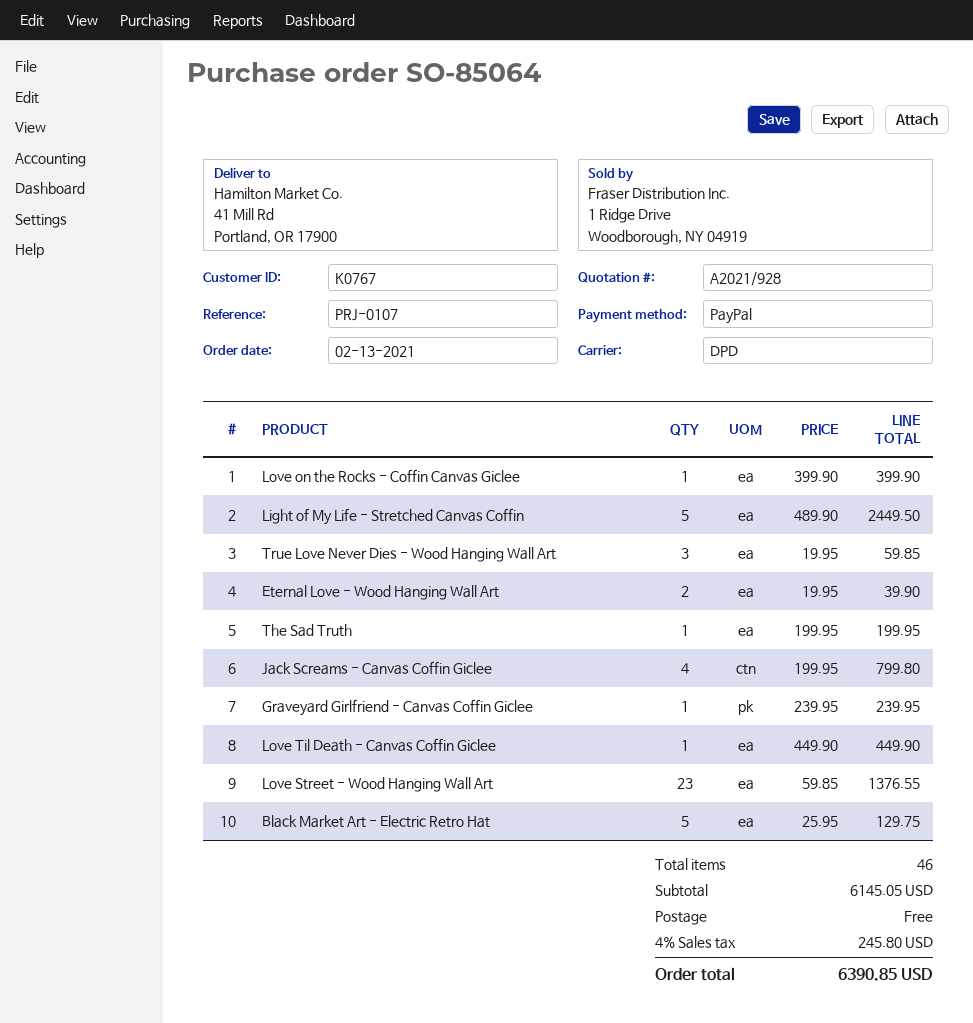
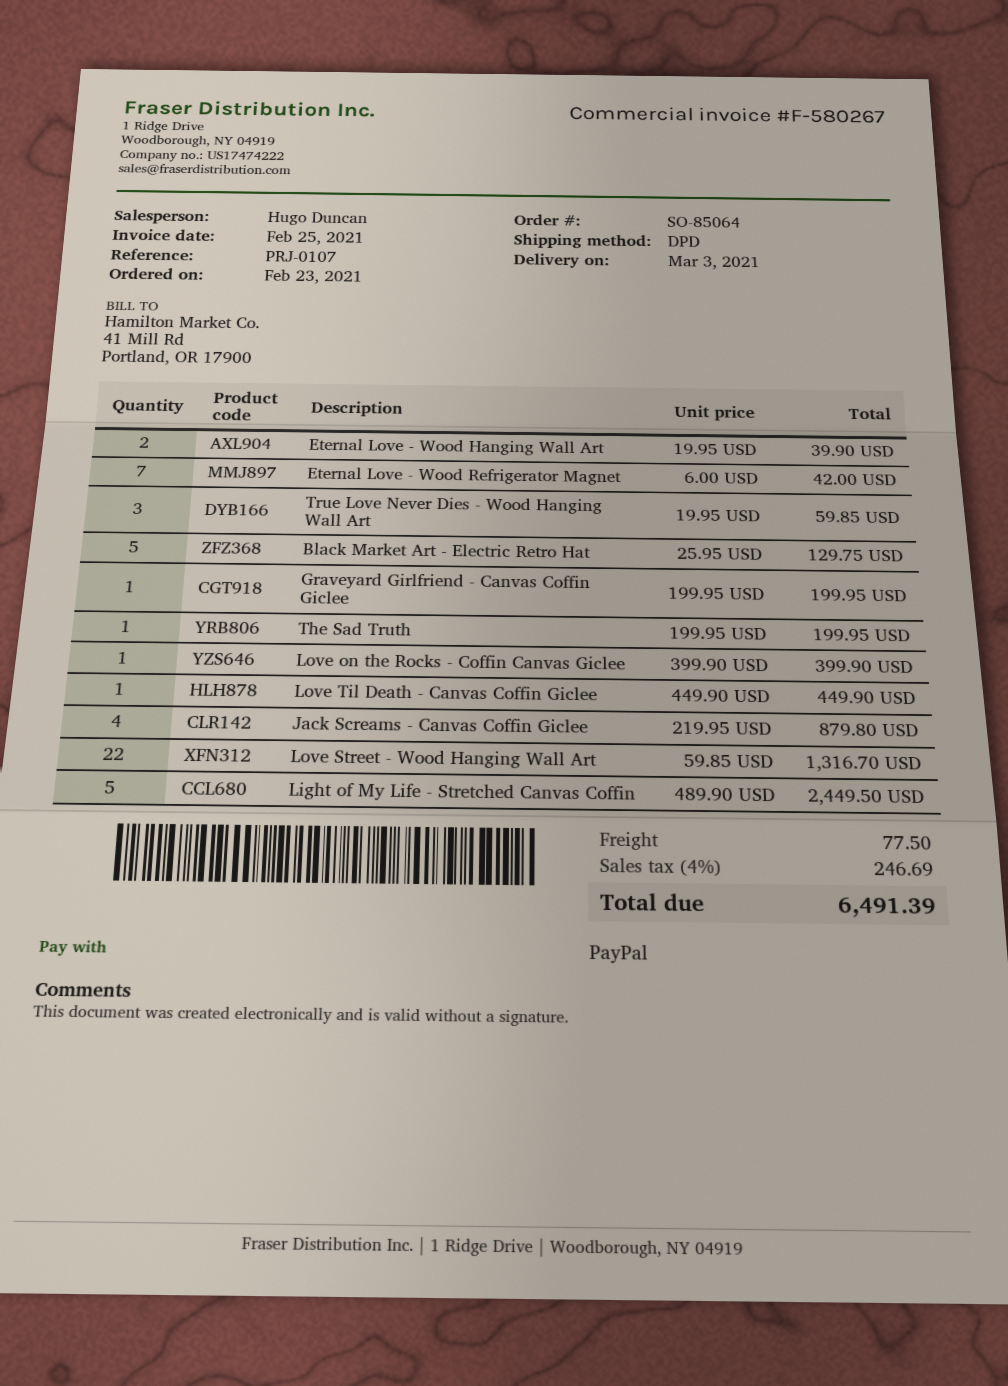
order date: 2021-02-13 -> 2021-02-23
Jack Screams - Canvas Coffin Giclee: 4 x 199.95 = 799.80 -> 4 x 219.95 = 879.80
Graveyard Girlfriend - Canvas Coffin Giclee: 1 x 239.95 = 239.95 -> 1 x 199.95 = 199.95
Love Street - Wood Hanging Wall Art: 23 x 59.85 = 1376.55 -> 22 x 59.85 = 1316.70
Eternal Love - Wood Refrigerator Magnet: none -> 7 x 6.00 = 42.00
shipping: 0.00 -> 77.50
tax: 4% = 245.80 -> 4% = 246.69
total: 6390.85 -> 6491.39

